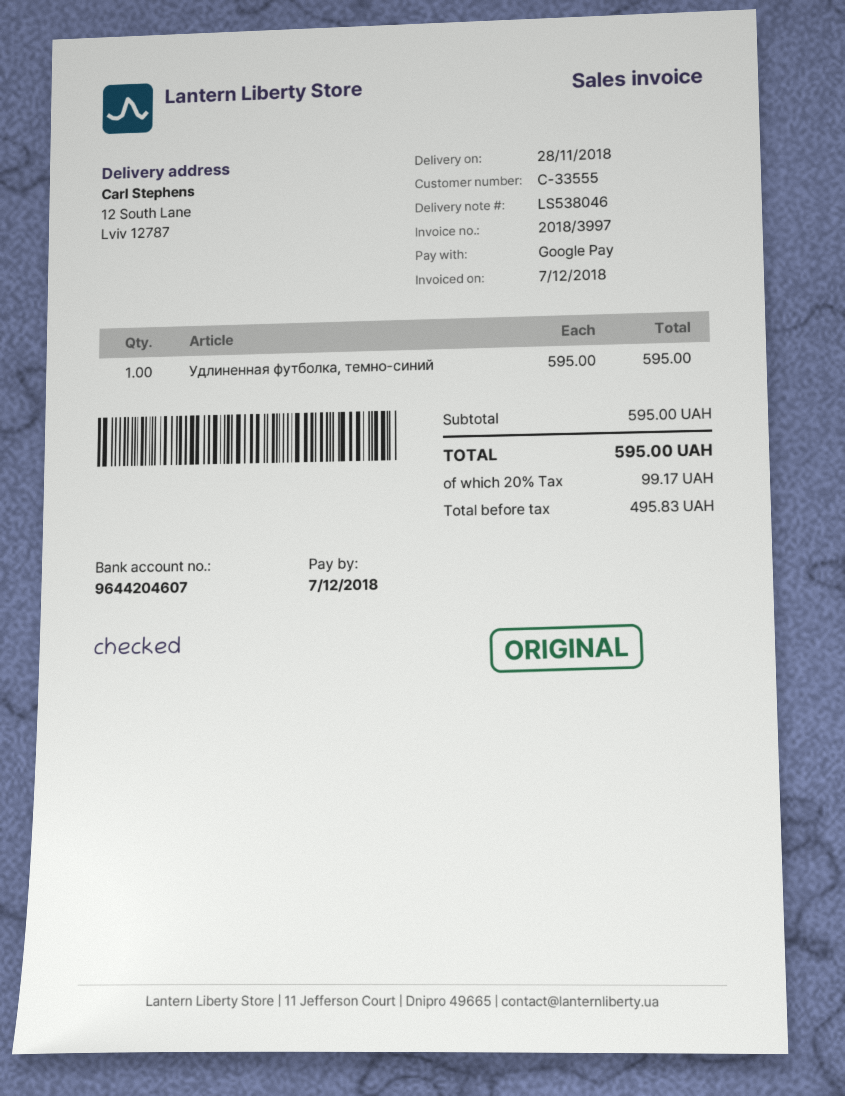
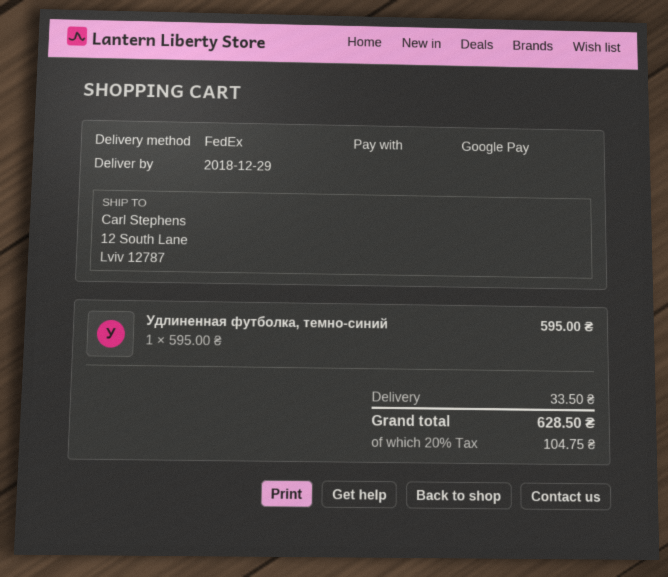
delivery date: 2018-11-28 -> 2018-12-29
shipping: none -> 33.50
tax: 20% = 99.17 -> 20% = 104.75
total: 595.00 -> 628.50

